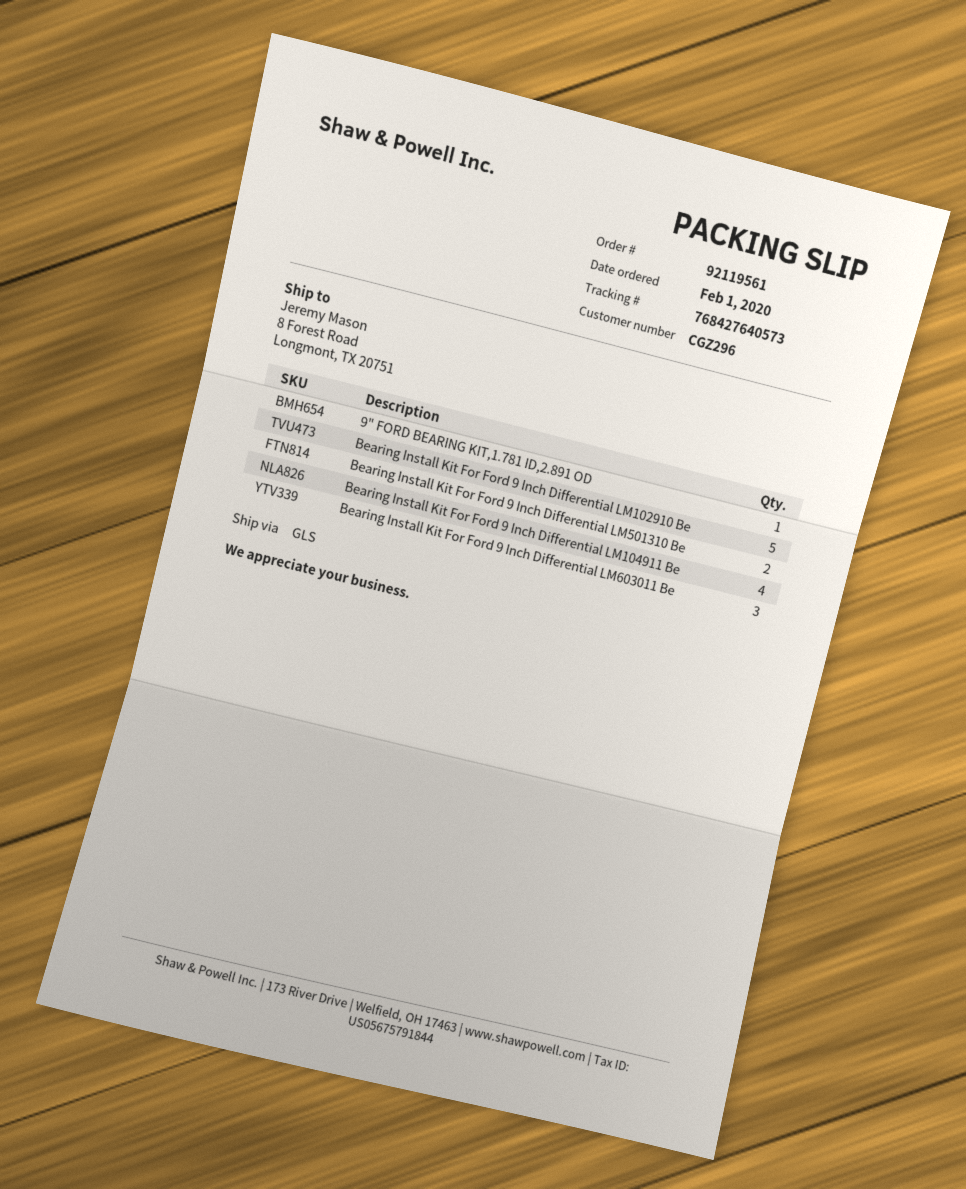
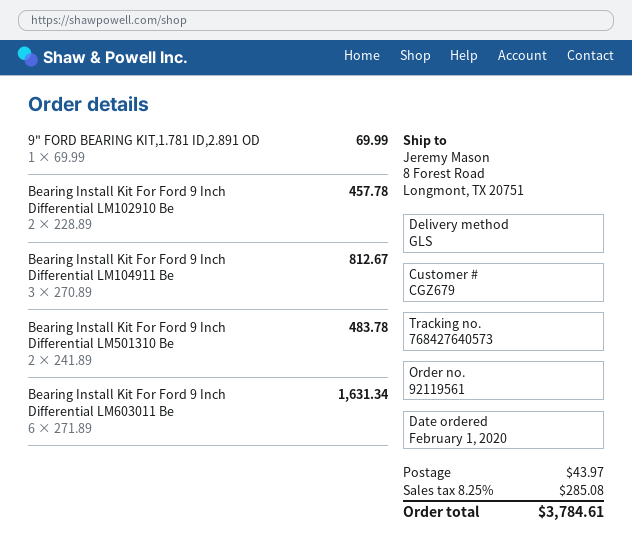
customer number: CGZ296 -> CGZ679
Bearing Install Kit For Ford 9 Inch Differential LM102910 Be: 5 -> 2
Bearing Install Kit For Ford 9 Inch Differential LM104911 Be: 4 -> 3
Bearing Install Kit For Ford 9 Inch Differential LM603011 Be: 3 -> 6

